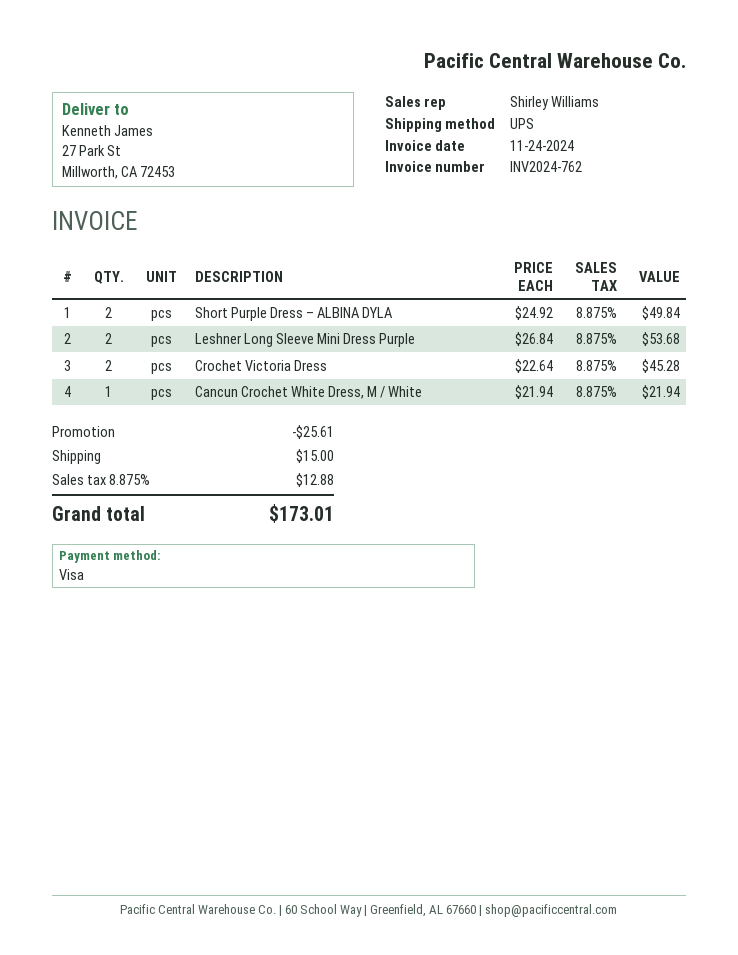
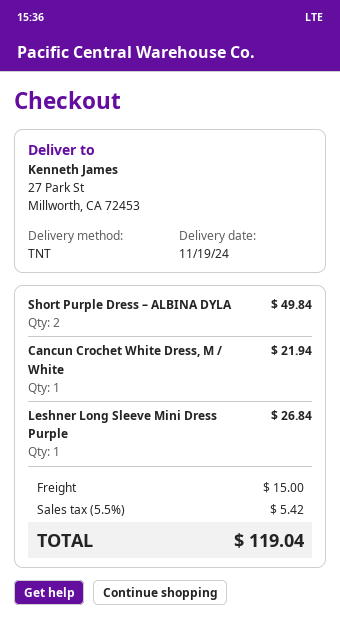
shipping method: UPS -> TNT
Leshner Long Sleeve Mini Dress Purple: 2 for 53.68 -> 1 for 26.84
Crochet Victoria Dress: 2 for 45.28 -> none
discount: 25.61 -> none
tax: 8.875% = 12.88 -> 5.5% = 5.42
total: 173.01 -> 119.04

